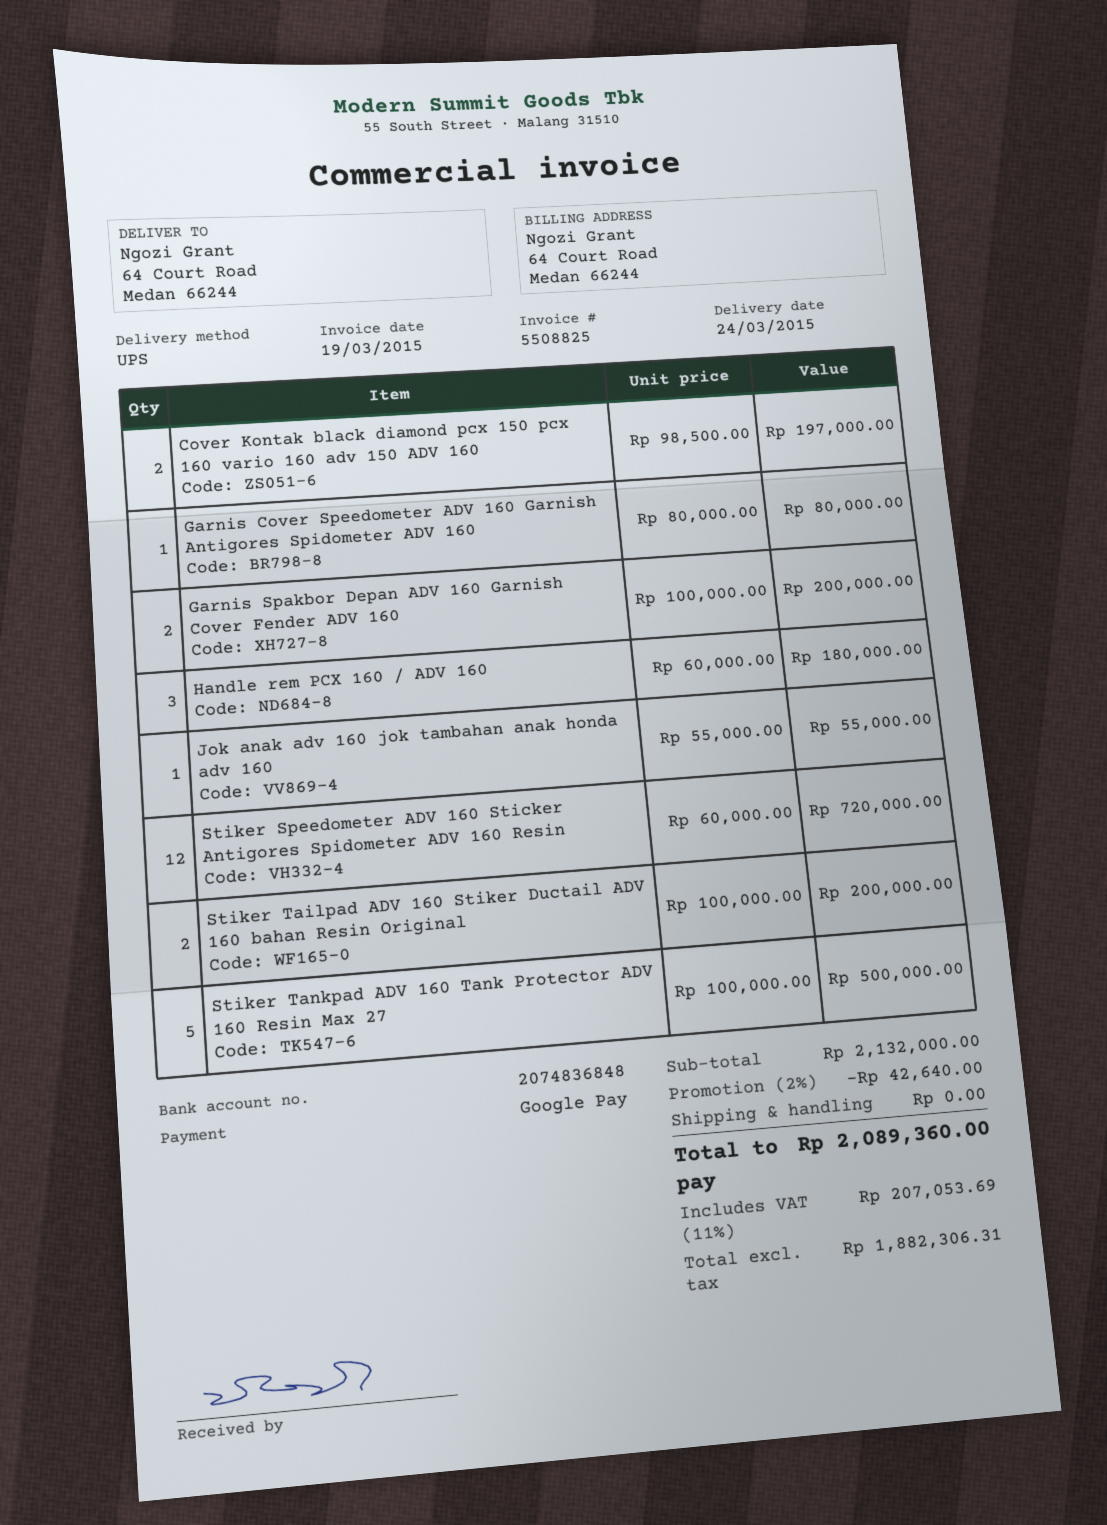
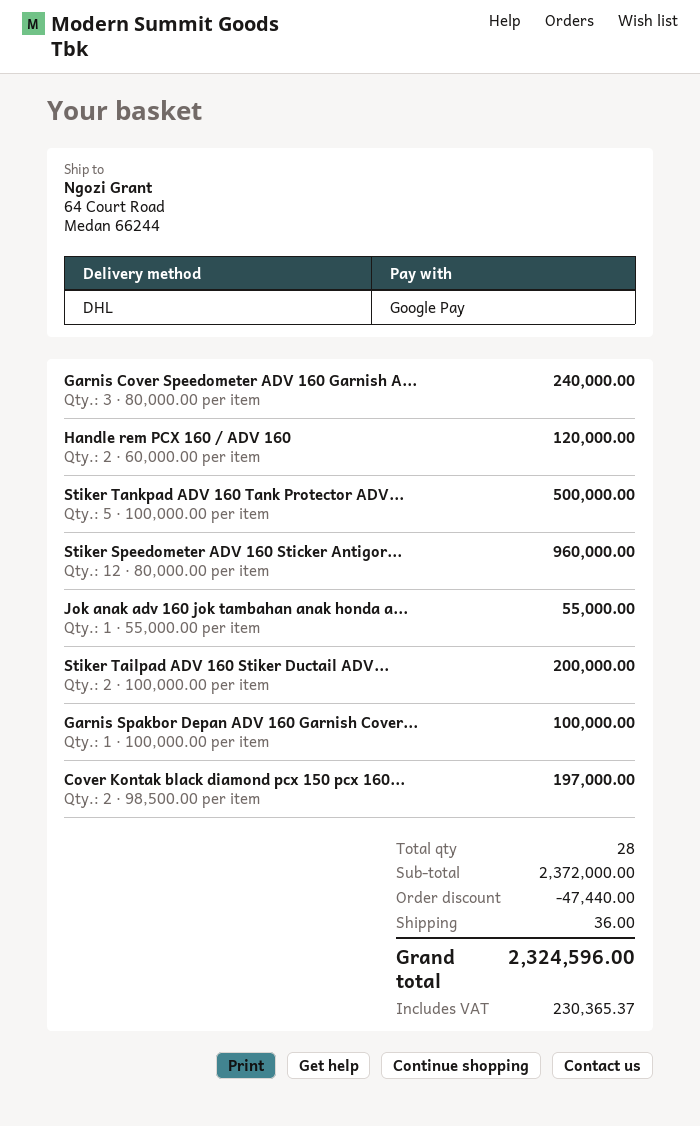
shipping method: UPS -> DHL
Garnis Cover Speedometer ADV 160 Garnish Antigores Spidometer ADV 160: 1 x 80000.00 = 80000.00 -> 3 x 80000.00 = 240000.00
Garnis Spakbor Depan ADV 160 Garnish Cover Fender ADV 160: 2 x 100000.00 = 200000.00 -> 1 x 100000.00 = 100000.00
Handle rem PCX 160 / ADV 160: 3 x 60000.00 = 180000.00 -> 2 x 60000.00 = 120000.00
Stiker Speedometer ADV 160 Sticker Antigores Spidometer ADV 160 Resin: 12 x 60000.00 = 720000.00 -> 12 x 80000.00 = 960000.00
subtotal: 2132000.00 -> 2372000.00
discount: 42640.00 -> 47440.00
shipping: 0.00 -> 36.00
tax: 207053.69 -> 230365.37
total: 2089360.00 -> 2324596.00

